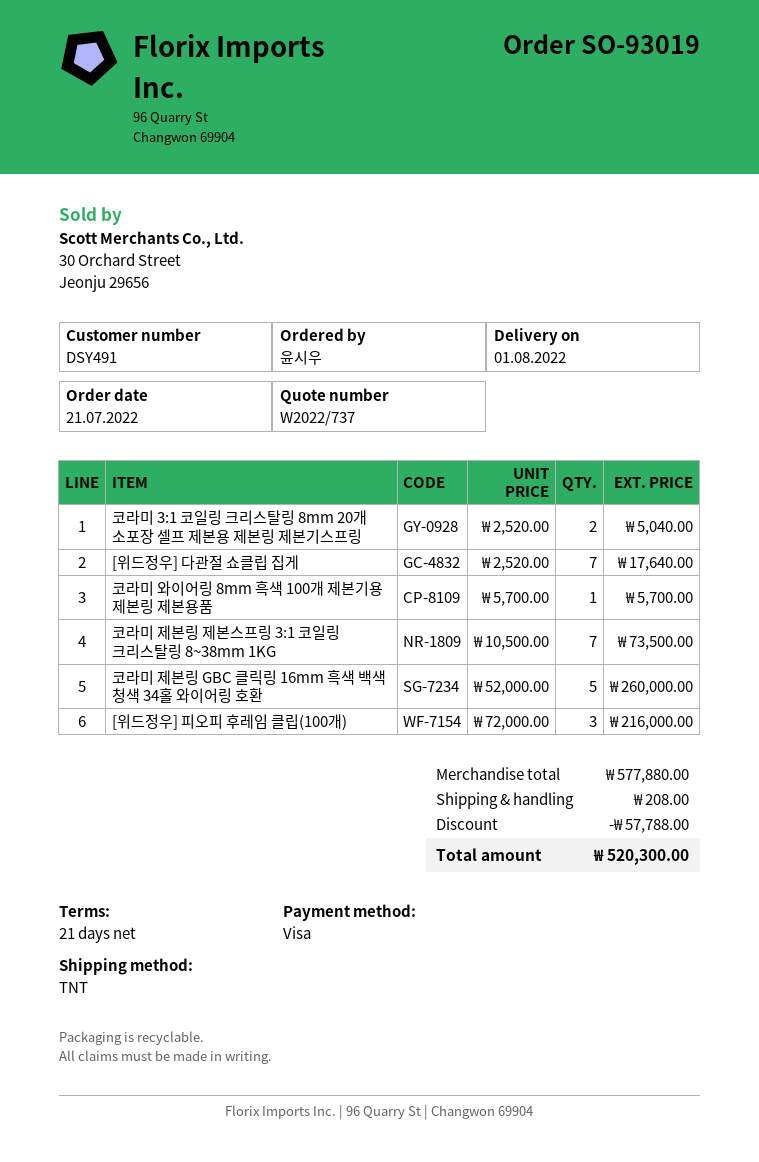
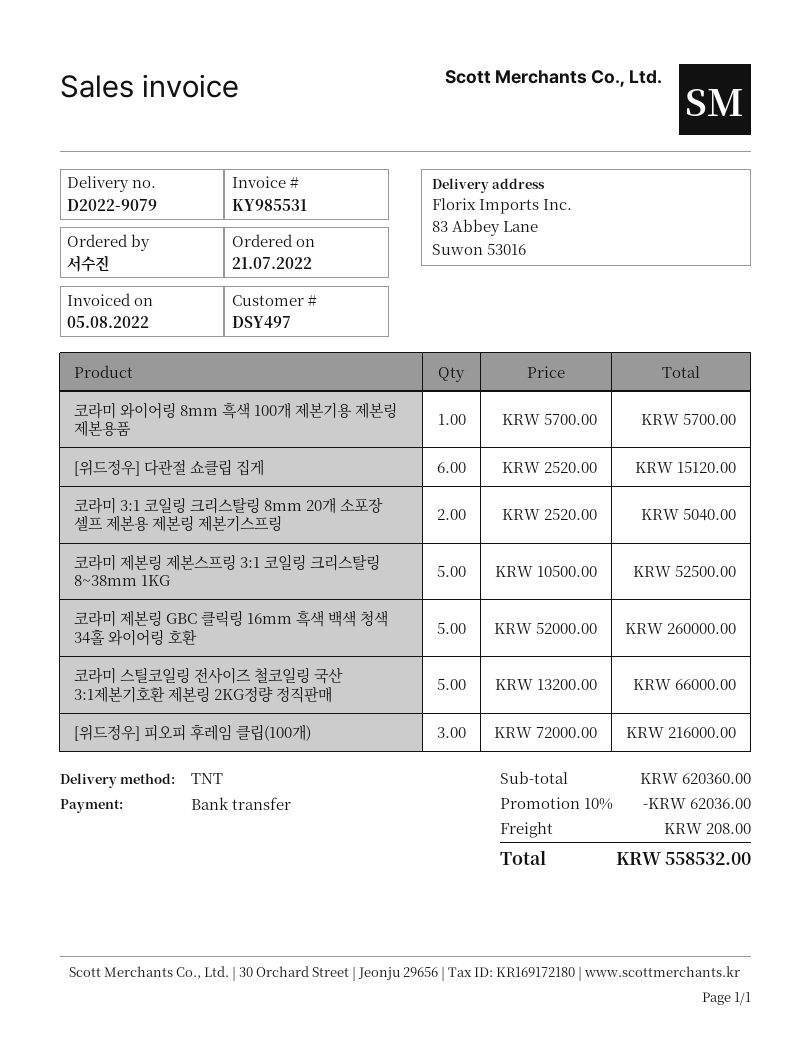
customer number: DSY491 -> DSY497
ordered by: 윤시우 -> 서수진
payment method: Visa -> bank transfer
[위드정우] 다관절 쇼클립 집게: 7 x 2520.00 = 17640.00 -> 6 x 2520.00 = 15120.00
코라미 제본링 제본스프링 3:1 코일링 크리스탈링 8~38mm 1KG: 7 x 10500.00 = 73500.00 -> 5 x 10500.00 = 52500.00
코라미 스틸코일링 전사이즈 철코일링 국산 3:1제본기호환 제본링 2KG정량 정직판매: none -> 5 x 13200.00 = 66000.00
subtotal: 577880.00 -> 620360.00
discount: 57788.00 -> 62036.00
total: 520300.00 -> 558532.00

